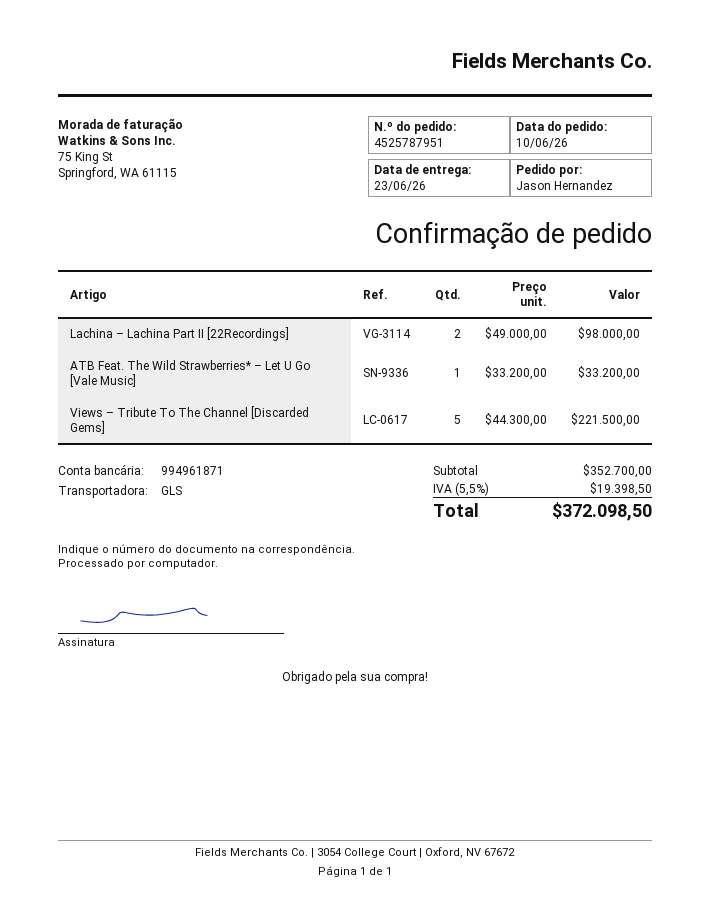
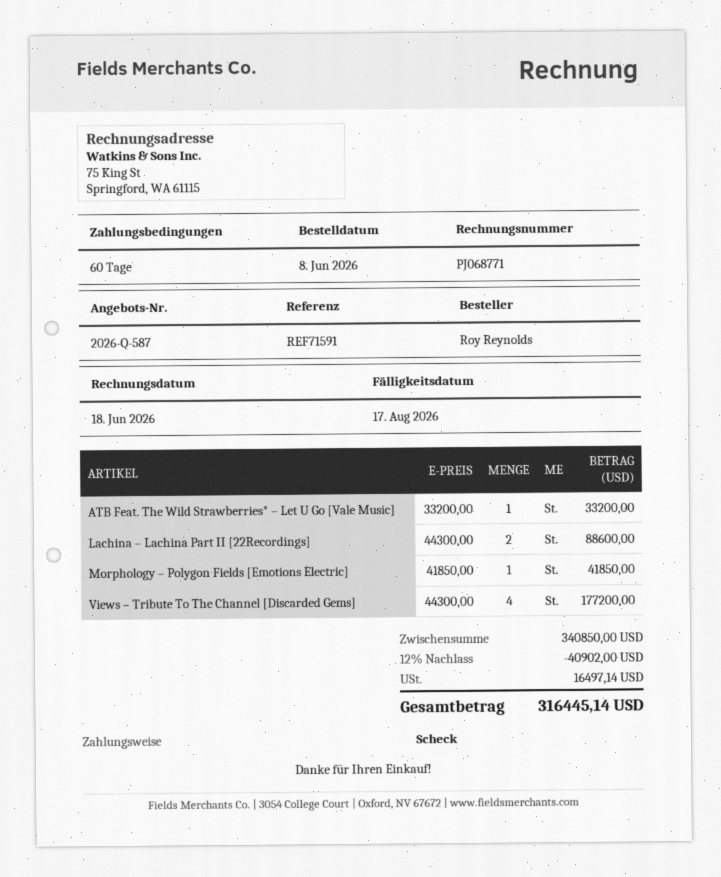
order date: 2026-06-10 -> 2026-06-08
ordered by: Jason Hernandez -> Roy Reynolds
Lachina – Lachina Part II [22Recordings]: 2 x 49000.00 = 98000.00 -> 2 x 44300.00 = 88600.00
Views – Tribute To The Channel [Discarded Gems]: 5 x 44300.00 = 221500.00 -> 4 x 44300.00 = 177200.00
Morphology – Polygon Fields [Emotions Electric]: none -> 1 x 41850.00 = 41850.00
subtotal: 352700.00 -> 340850.00
discount: none -> 12% = 40902.00
tax: 19398.50 -> 16497.14
total: 372098.50 -> 316445.14

